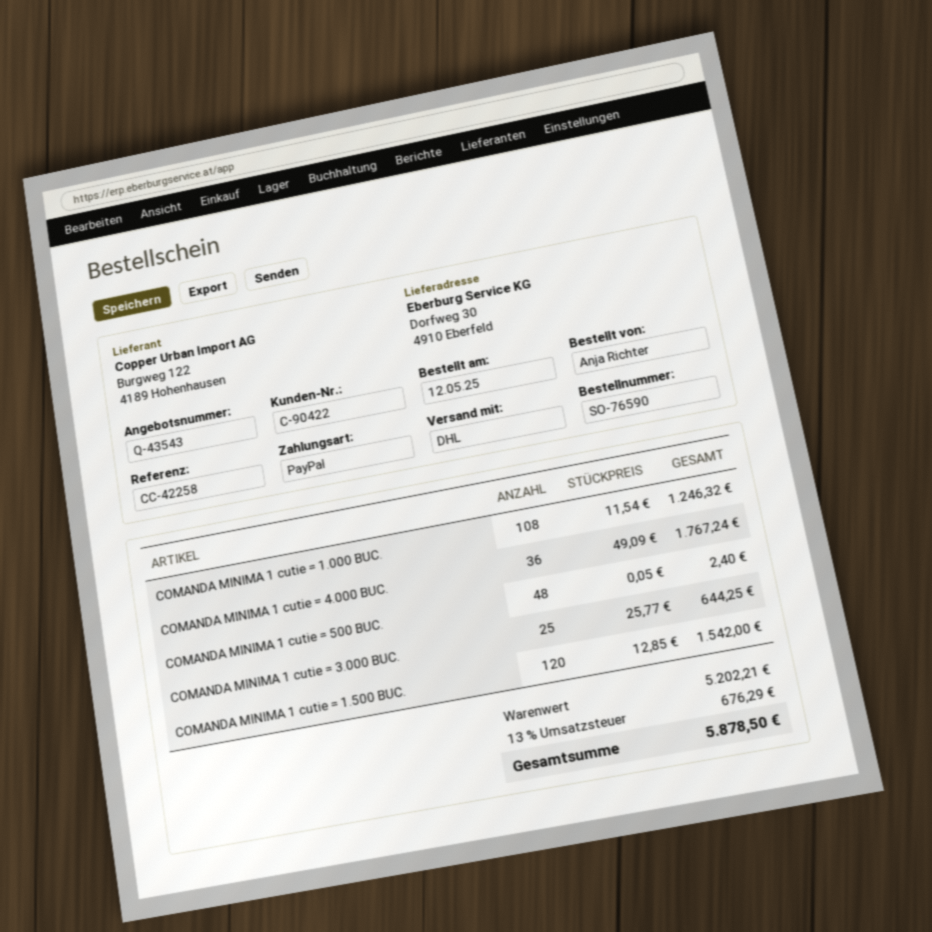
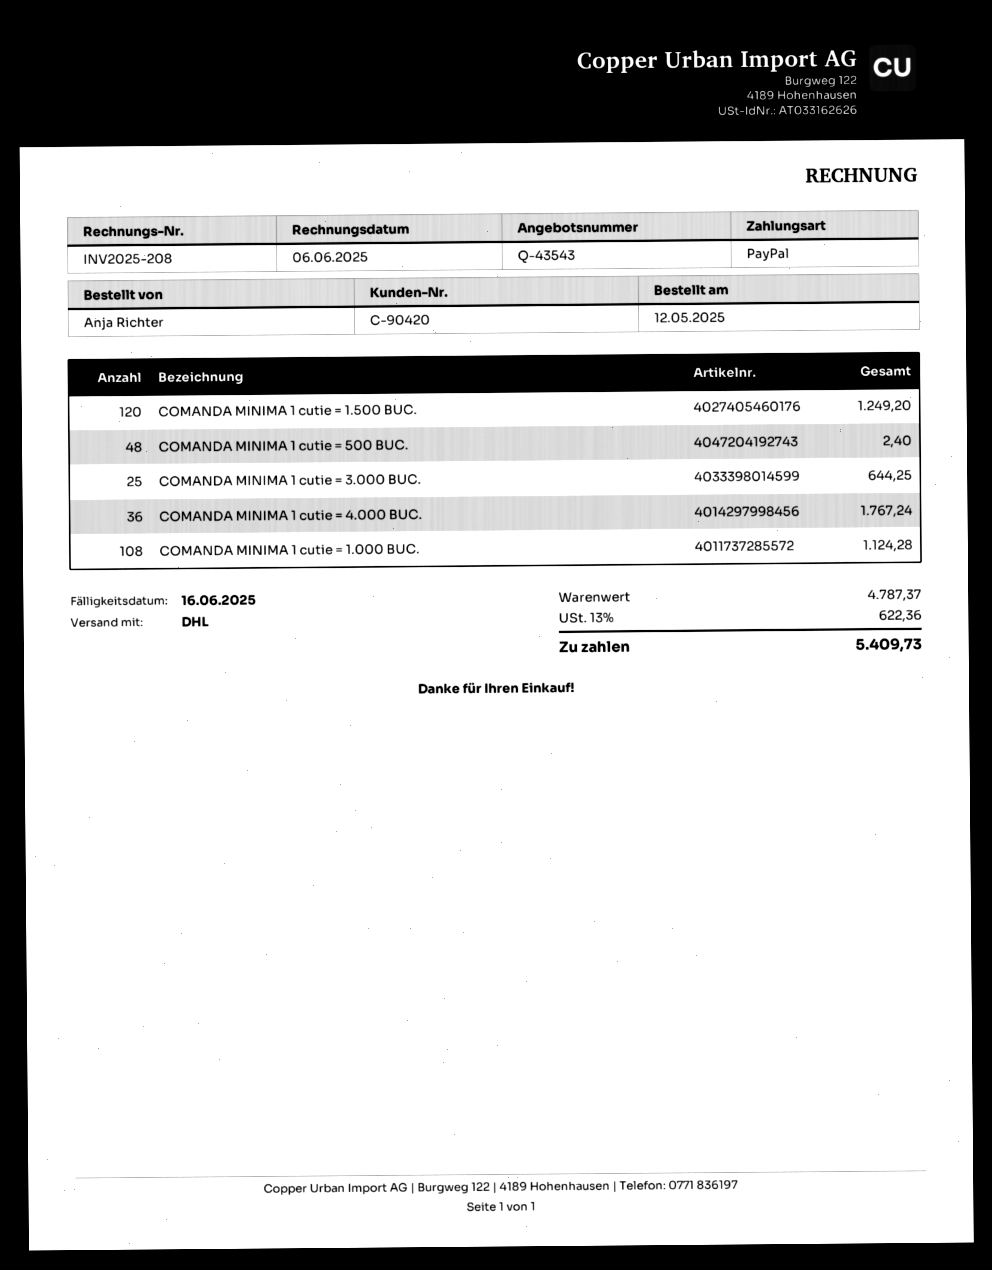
customer number: C-90422 -> C-90420
COMANDA MINIMA 1 cutie = 1.000 BUC.: 108 for 1246.32 -> 108 for 1124.28
COMANDA MINIMA 1 cutie = 1.500 BUC.: 120 for 1542.00 -> 120 for 1249.20
subtotal: 5202.21 -> 4787.37
tax: 13% = 676.29 -> 13% = 622.36
total: 5878.50 -> 5409.73

